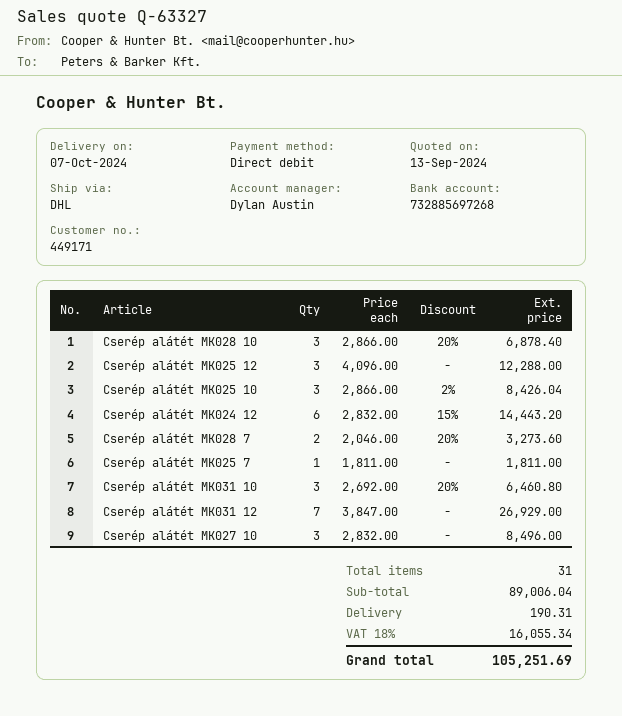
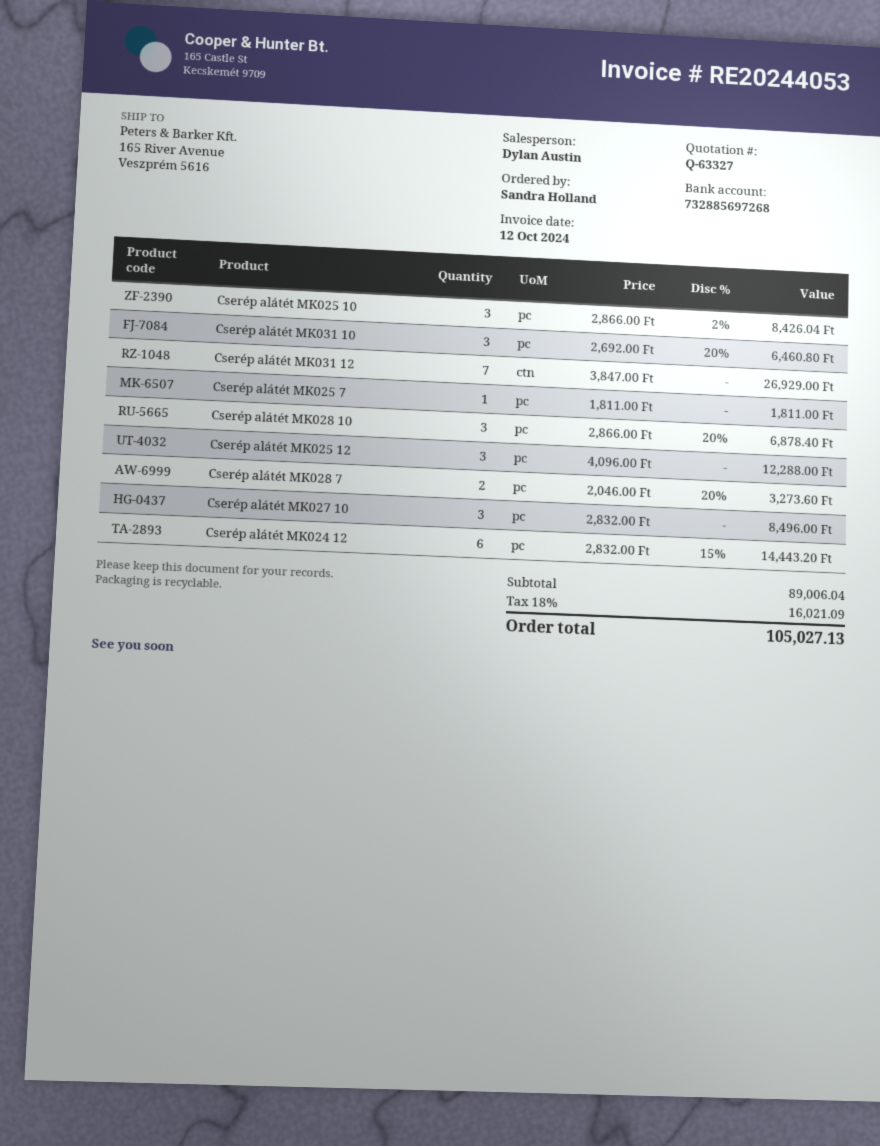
shipping: 190.31 -> none
tax: 18% = 16055.34 -> 18% = 16021.09
total: 105251.69 -> 105027.13

